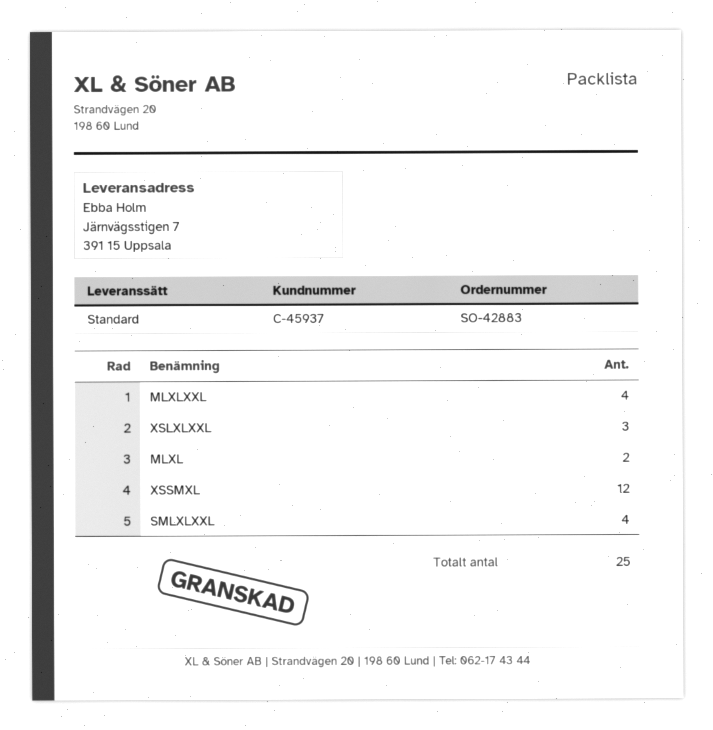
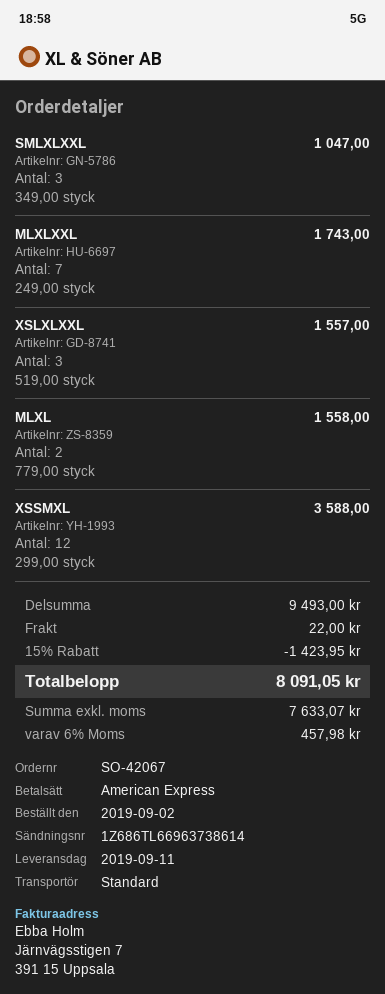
order number: SO-42883 -> SO-42067
MLXLXXL: 4 -> 7
SMLXLXXL: 4 -> 3

